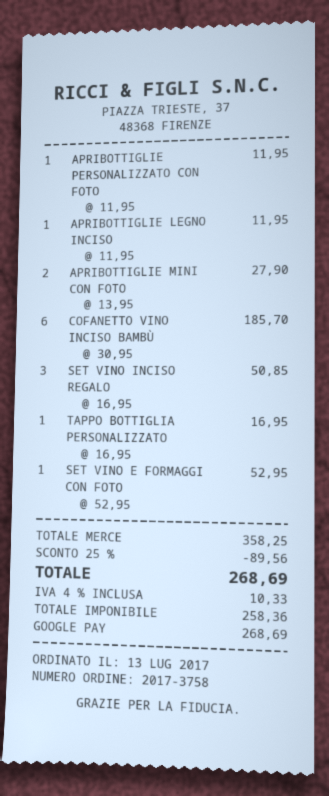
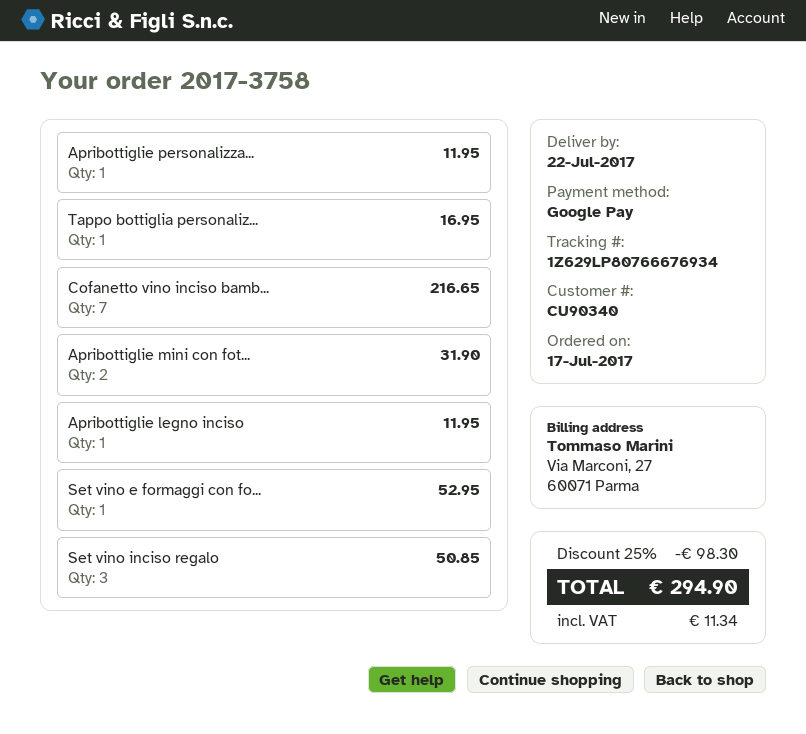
order date: 2017-07-13 -> 2017-07-17
APRIBOTTIGLIE MINI CON FOTO: 2 for 27.90 -> 2 for 31.90
COFANETTO VINO INCISO BAMBÙ: 6 for 185.70 -> 7 for 216.65
discount: 25% = 89.56 -> 25% = 98.30
tax: 10.33 -> 11.34
total: 268.69 -> 294.90

